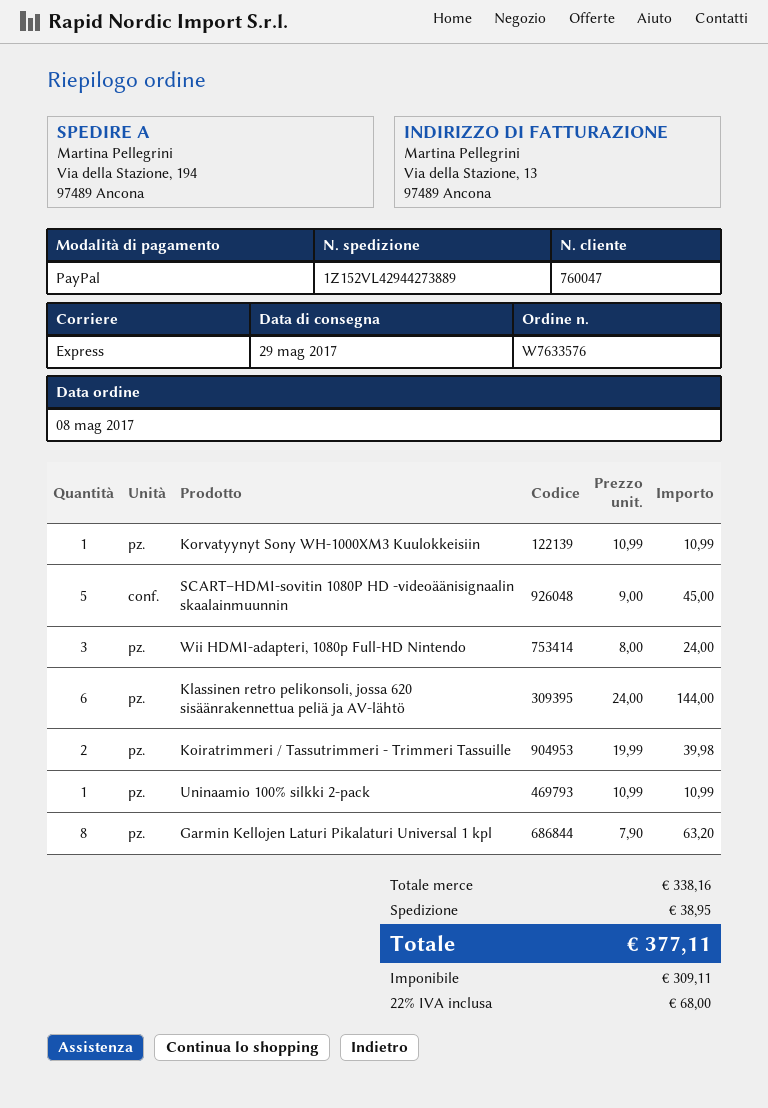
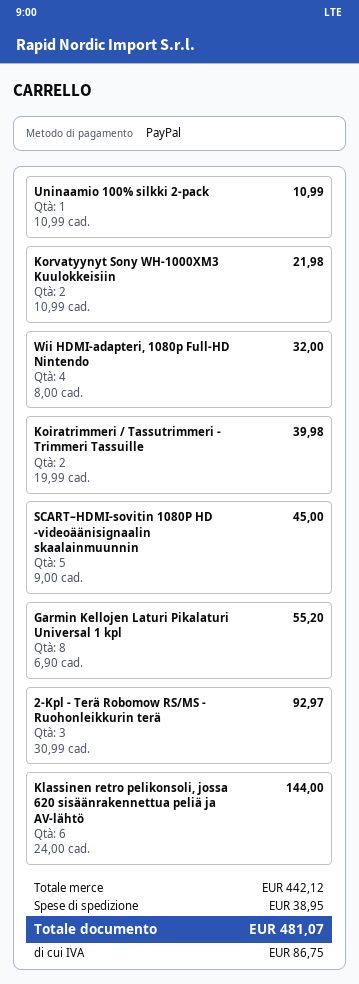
Korvatyynyt Sony WH-1000XM3 Kuulokkeisiin: 1 x 10.99 = 10.99 -> 2 x 10.99 = 21.98
Wii HDMI-adapteri, 1080p Full-HD Nintendo: 3 x 8.00 = 24.00 -> 4 x 8.00 = 32.00
Garmin Kellojen Laturi Pikalaturi Universal 1 kpl: 8 x 7.90 = 63.20 -> 8 x 6.90 = 55.20
2-Kpl - Terä Robomow RS/MS - Ruohonleikkurin terä: none -> 3 x 30.99 = 92.97
subtotal: 338.16 -> 442.12
tax: 68.00 -> 86.75
total: 377.11 -> 481.07

